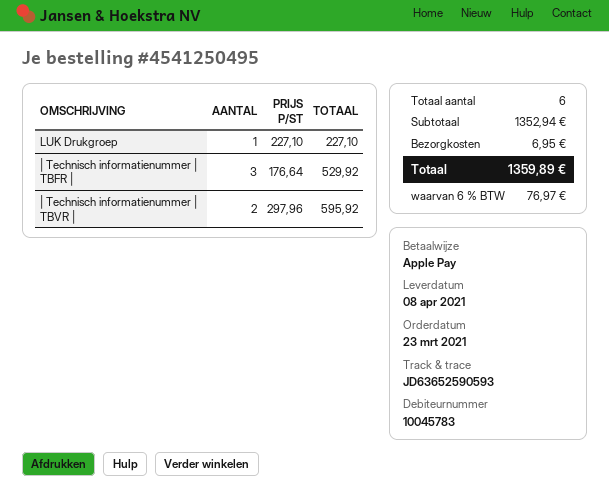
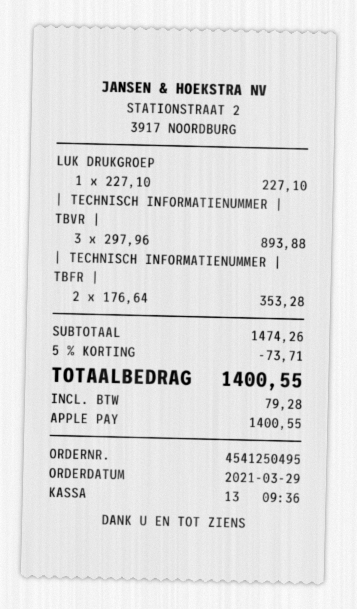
order date: 2021-03-23 -> 2021-03-29
| Technisch informatienummer | TBFR |: 3 x 176.64 = 529.92 -> 2 x 176.64 = 353.28
| Technisch informatienummer | TBVR |: 2 x 297.96 = 595.92 -> 3 x 297.96 = 893.88
subtotal: 1352.94 -> 1474.26
discount: none -> 5% = 73.71
shipping: 6.95 -> none
tax: 76.97 -> 79.28
total: 1359.89 -> 1400.55

